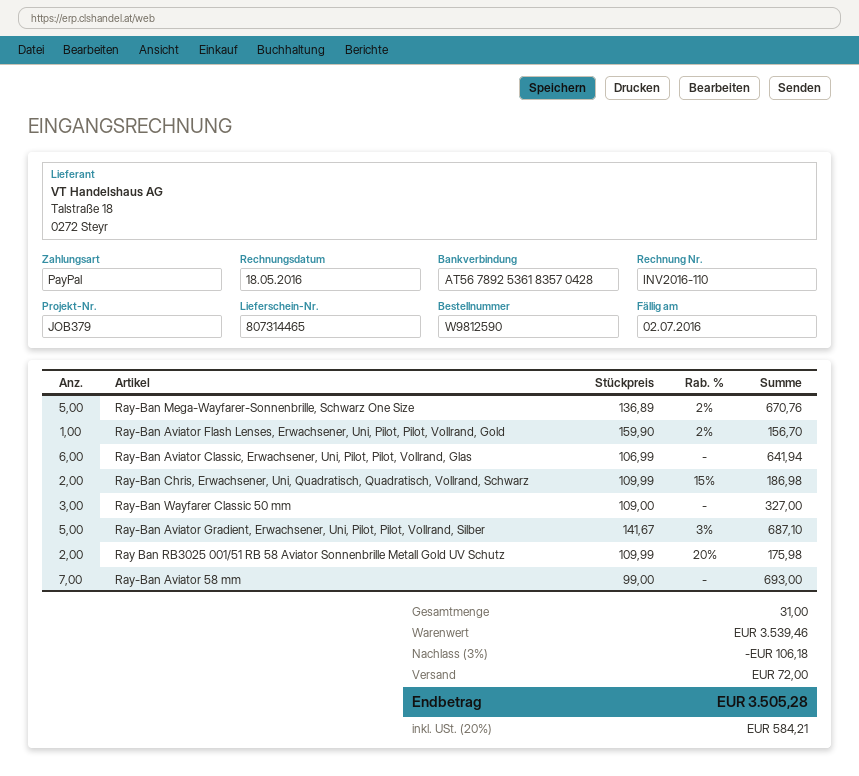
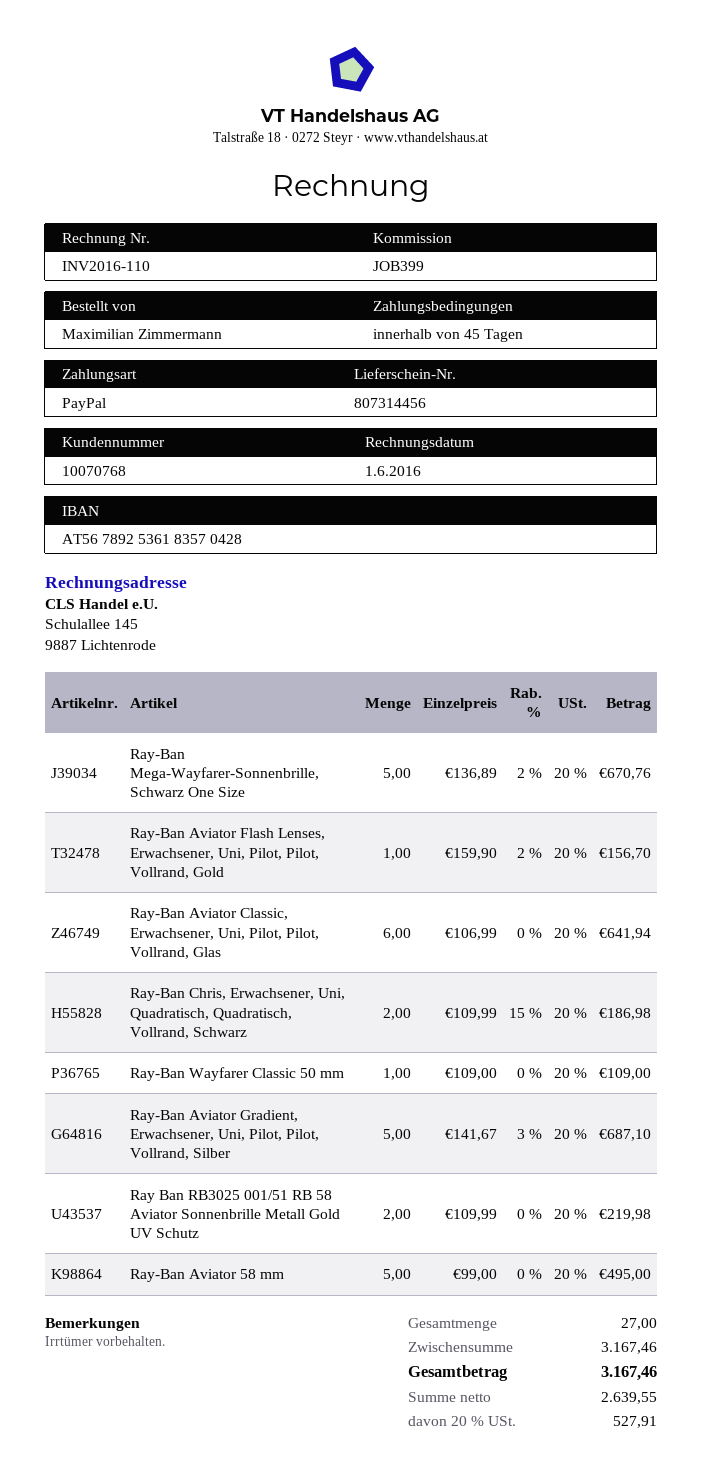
delivery note number: 807314465 -> 807314456
invoice date: 2016-05-18 -> 2016-06-01
reference: JOB379 -> JOB399
Ray-Ban Wayfarer Classic 50 mm: 3 x 109.00 = 327.00 -> 1 x 109.00 = 109.00
Ray Ban RB3025 001/51 RB 58 Aviator Sonnenbrille Metall Gold UV Schutz: 2 x 109.99 - 20% = 175.98 -> 2 x 109.99 = 219.98
Ray-Ban Aviator 58 mm: 7 x 99.00 = 693.00 -> 5 x 99.00 = 495.00
total quantity: 31 -> 27
subtotal: 3539.46 -> 3167.46
discount: 3% = 106.18 -> none
shipping: 72.00 -> none
tax: 20% = 584.21 -> 20% = 527.91
total: 3505.28 -> 3167.46

